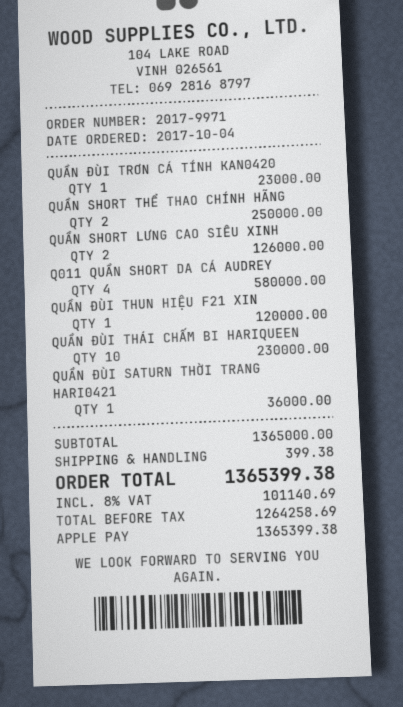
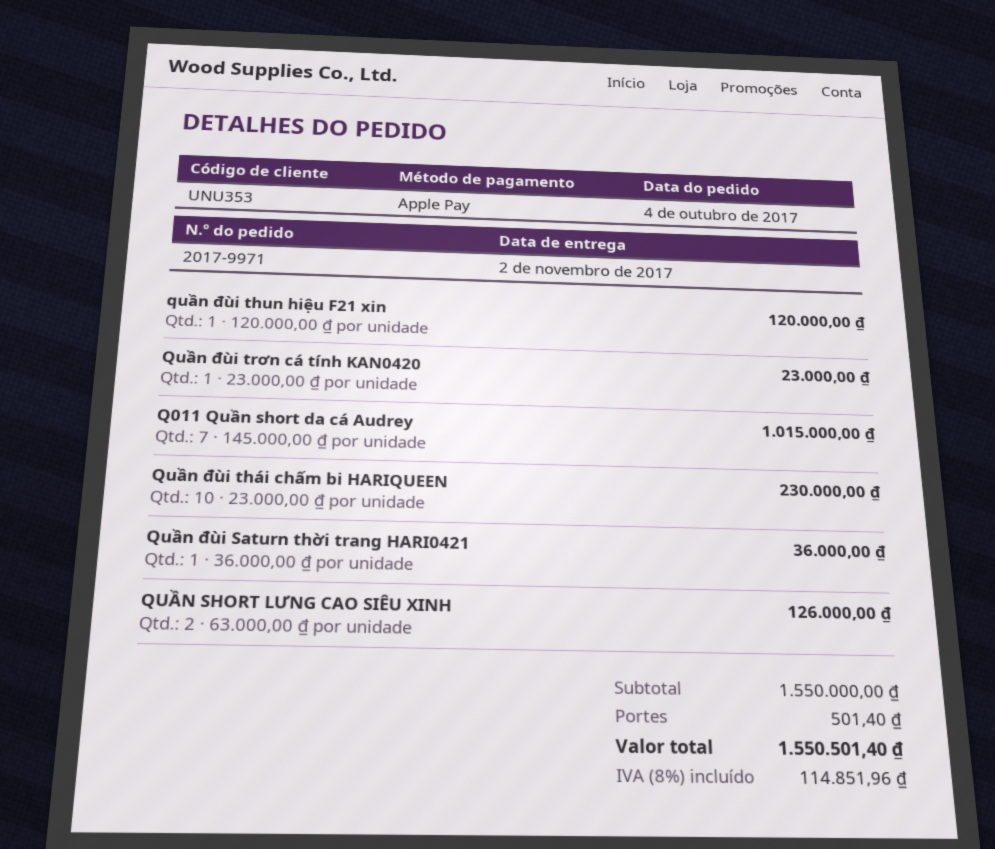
QUẦN SHORT THỂ THAO CHÍNH HÃNG: 2 for 250000.00 -> none
Q011 QUẦN SHORT DA CÁ AUDREY: 4 for 580000.00 -> 7 for 1015000.00
subtotal: 1365000.00 -> 1550000.00
shipping: 399.38 -> 501.40
tax: 8% = 101140.69 -> 8% = 114851.96
total: 1365399.38 -> 1550501.40

